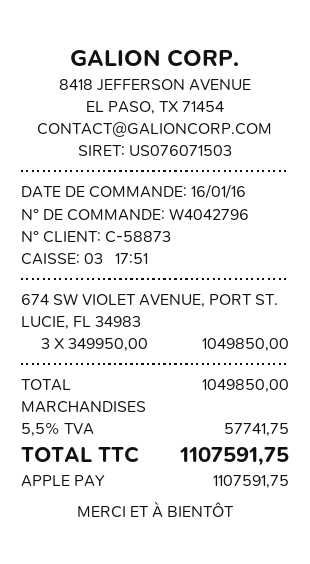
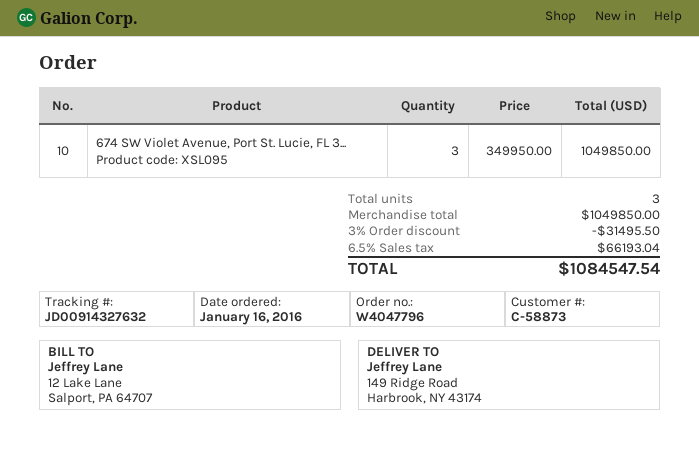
order number: W4042796 -> W4047796
discount: none -> 3% = 31495.50
tax: 5.5% = 57741.75 -> 6.5% = 66193.04
total: 1107591.75 -> 1084547.54

